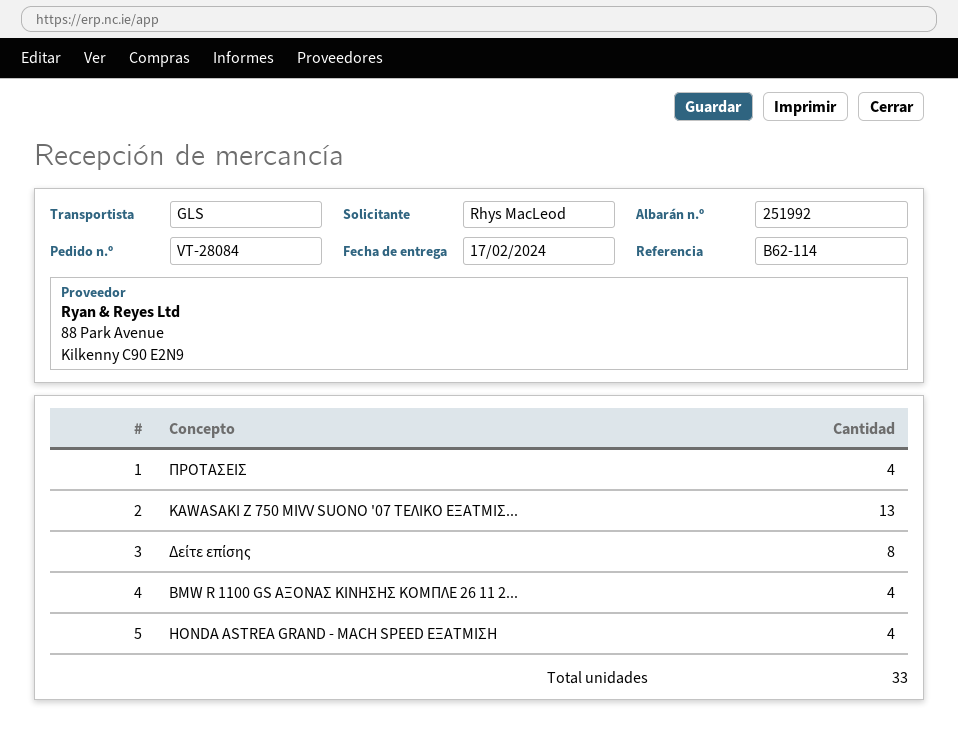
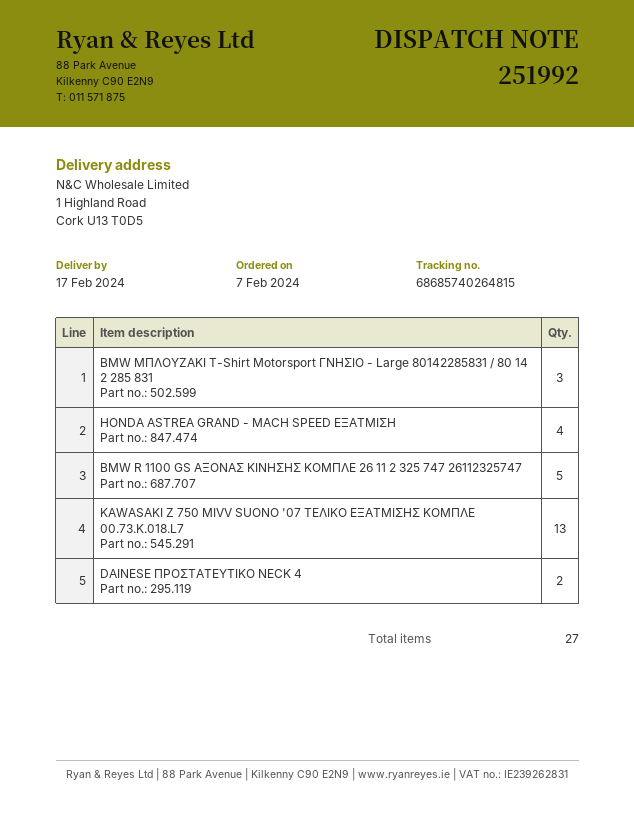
ΠΡΟΤΑΣΕΙΣ: 4 -> none
Δείτε επίσης: 8 -> none
BMW R 1100 GS ΑΞΟΝΑΣ ΚΙΝΗΣΗΣ ΚΟΜΠΛΕ 26 11 2...: 4 -> 5
BMW ΜΠΛΟΥΖΑΚΙ T-Shirt Motorsport ΓΝΗΣΙΟ - Large 80142285831 / 80 14 2 285 831: none -> 3
DAINESE ΠΡΟΣΤΑΤΕΥΤΙΚΟ NECK 4: none -> 2
total quantity: 33 -> 27

